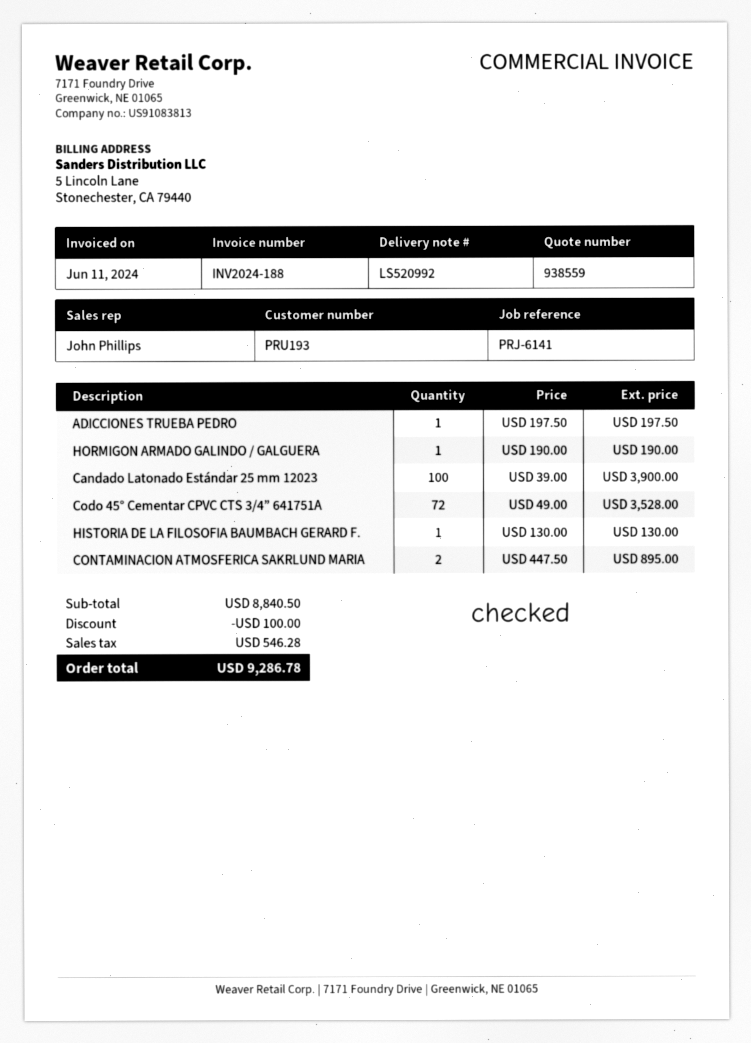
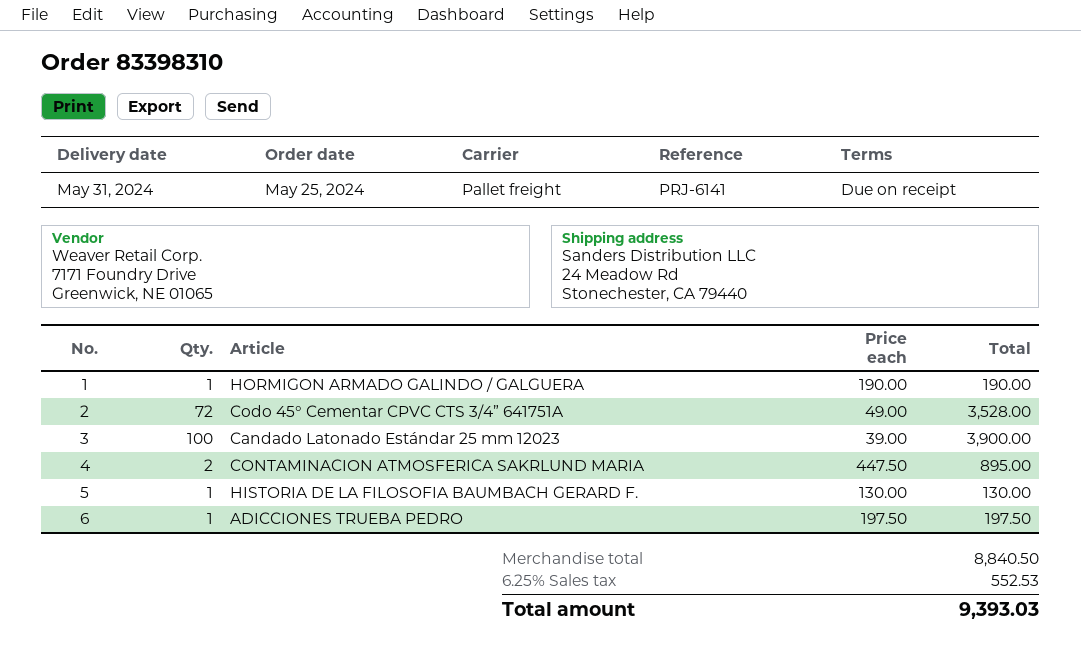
discount: 100.00 -> none
tax: 546.28 -> 552.53
total: 9286.78 -> 9393.03

